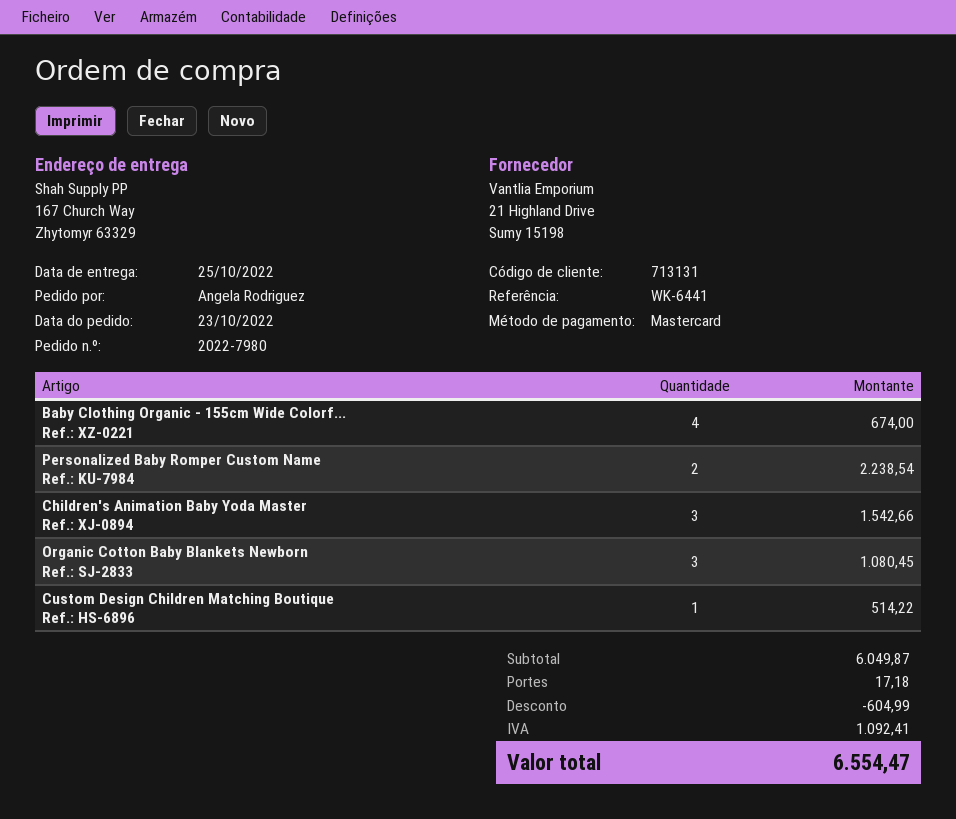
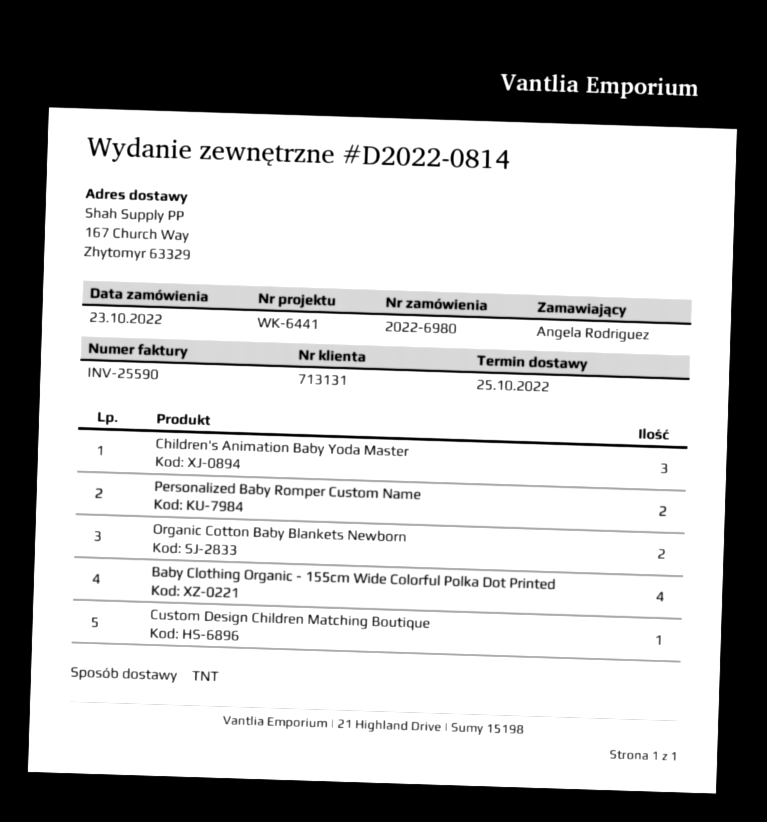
order number: 2022-7980 -> 2022-6980
Organic Cotton Baby Blankets Newborn: 3 -> 2

